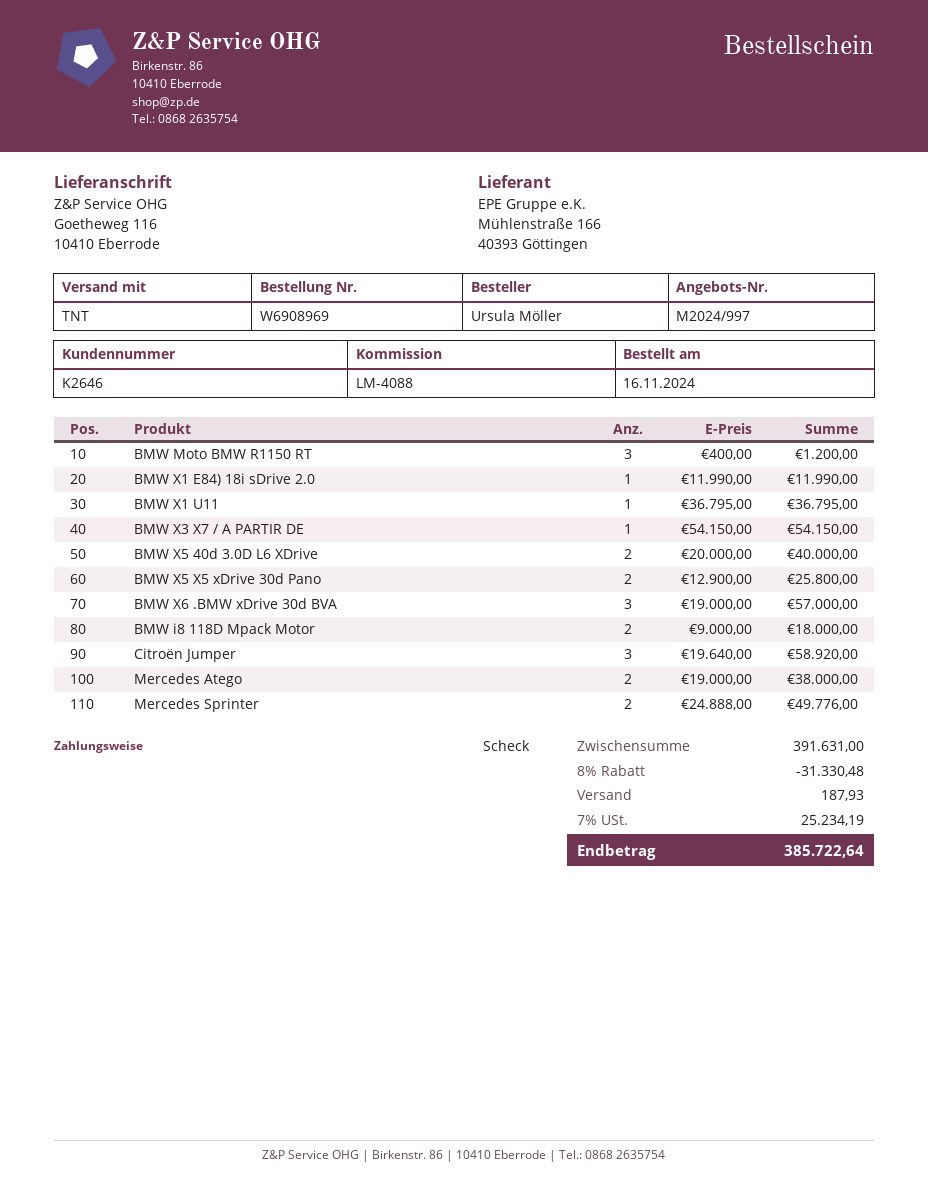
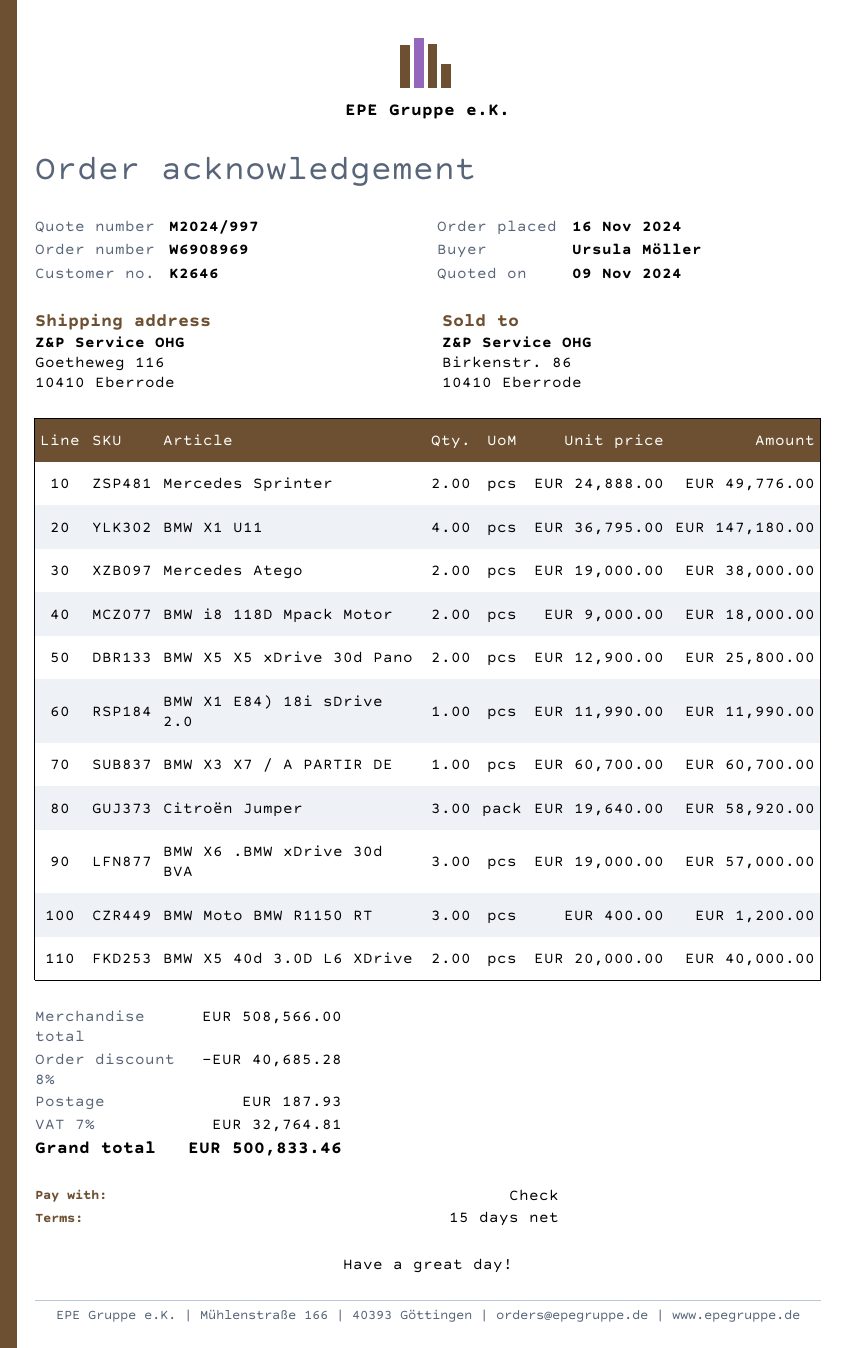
BMW X1 U11: 1 x 36795.00 = 36795.00 -> 4 x 36795.00 = 147180.00
BMW X3 X7 / A PARTIR DE: 1 x 54150.00 = 54150.00 -> 1 x 60700.00 = 60700.00
subtotal: 391631.00 -> 508566.00
discount: 8% = 31330.48 -> 8% = 40685.28
tax: 7% = 25234.19 -> 7% = 32764.81
total: 385722.64 -> 500833.46

